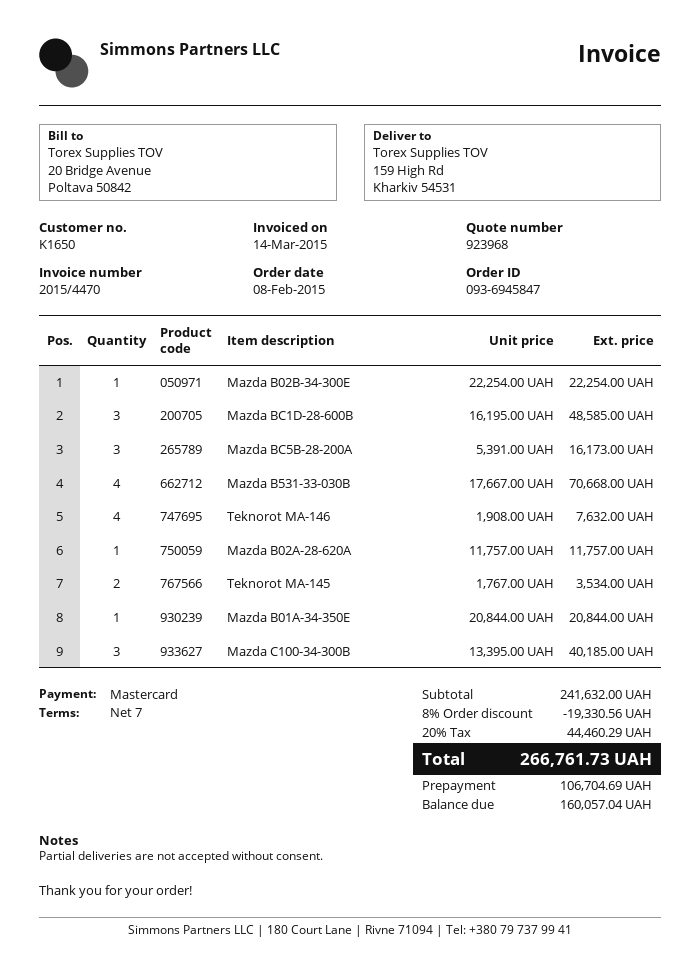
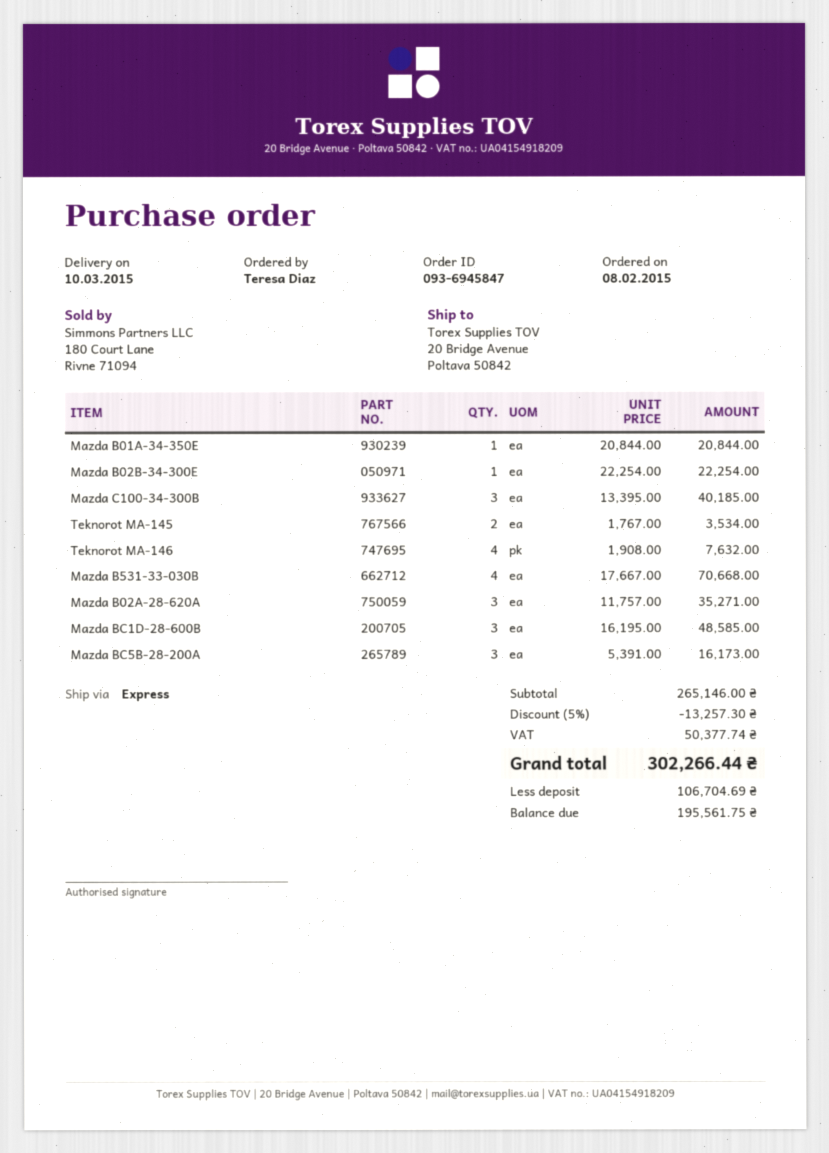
ship to: 159 High Rd, Kharkiv 54531 -> 20 Bridge Avenue, Poltava 50842
Mazda B02A-28-620A: 1 x 11757.00 = 11757.00 -> 3 x 11757.00 = 35271.00
subtotal: 241632.00 -> 265146.00
discount: 8% = 19330.56 -> 5% = 13257.30
tax: 44460.29 -> 50377.74
total: 266761.73 -> 302266.44
balance: 160057.04 -> 195561.75

